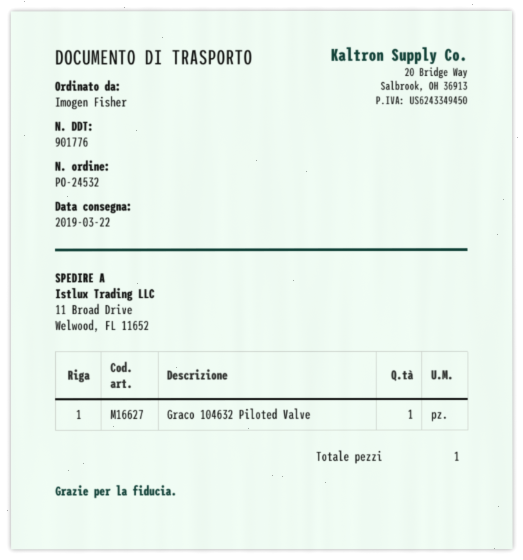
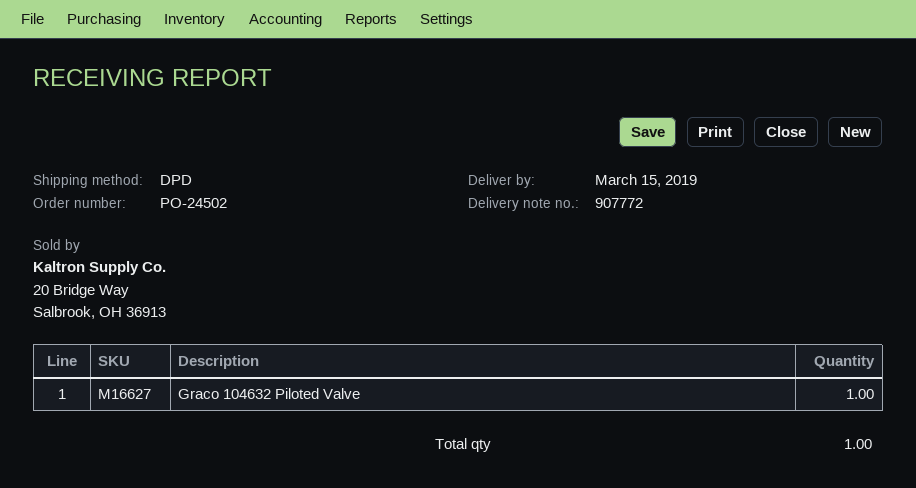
order number: PO-24532 -> PO-24502
delivery note number: 901776 -> 907772
delivery date: 2019-03-22 -> 2019-03-15

